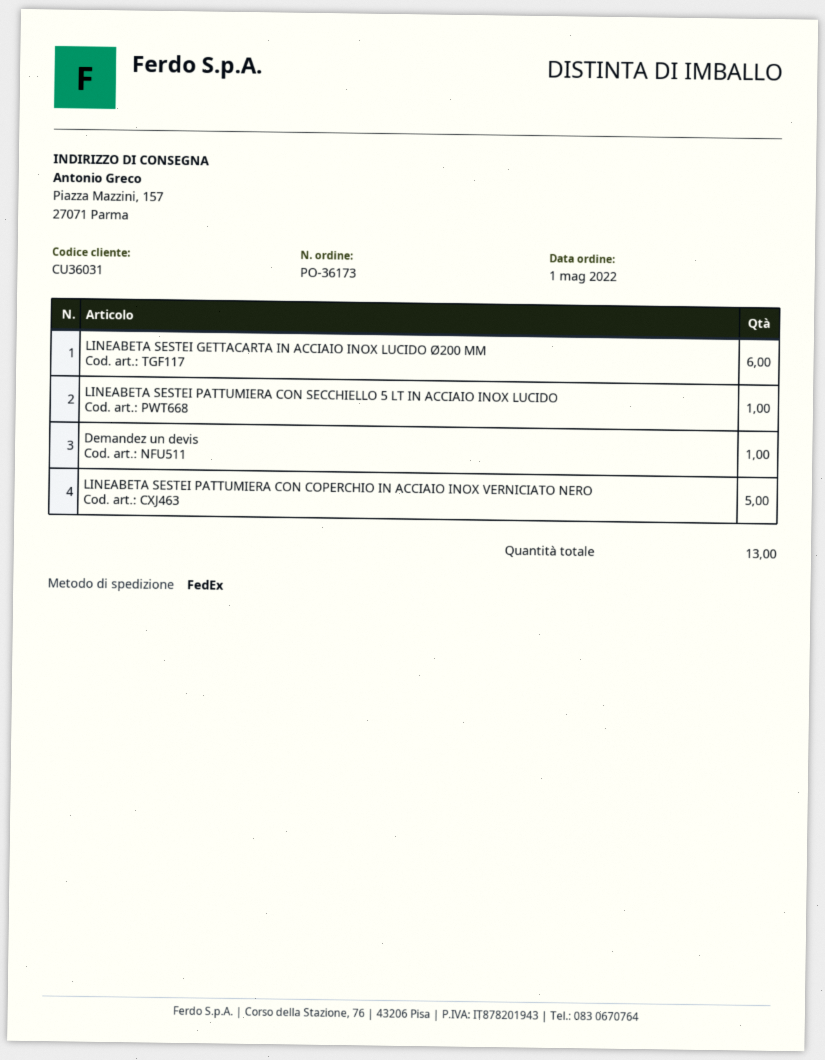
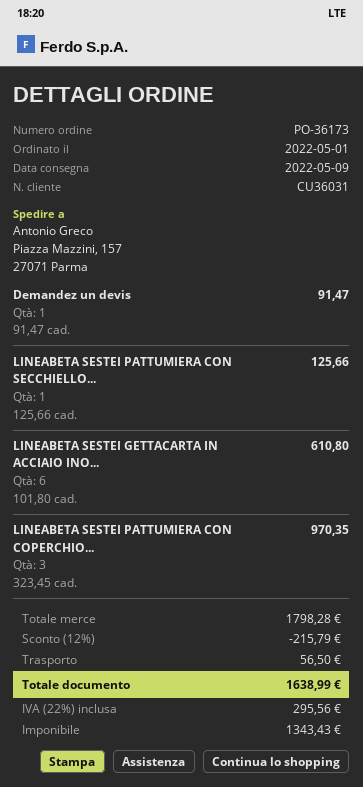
LINEABETA SESTEI PATTUMIERA CON COPERCHIO IN ACCIAIO INOX VERNICIATO NERO: 5 -> 3

